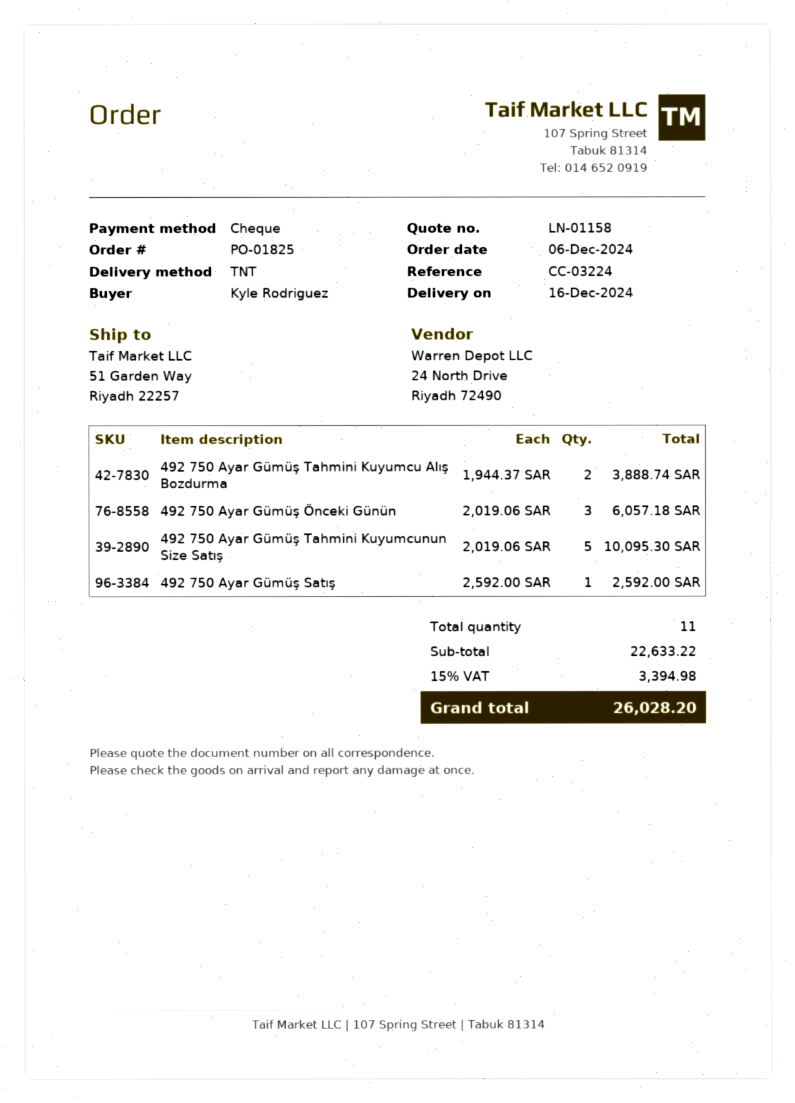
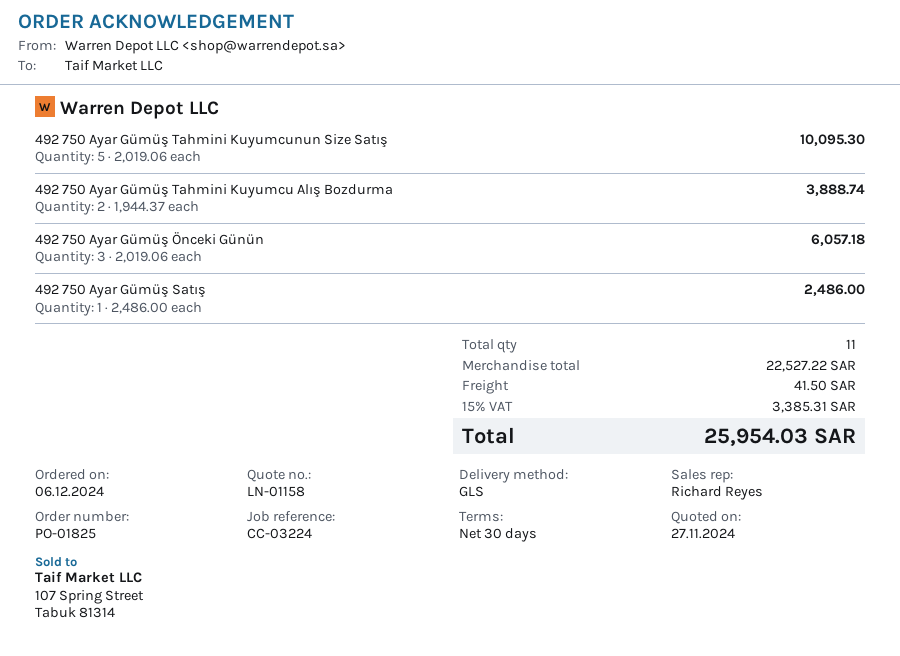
shipping method: TNT -> GLS
492 750 Ayar Gümüş Satış: 1 x 2592.00 = 2592.00 -> 1 x 2486.00 = 2486.00
subtotal: 22633.22 -> 22527.22
shipping: none -> 41.50
tax: 15% = 3394.98 -> 15% = 3385.31
total: 26028.20 -> 25954.03

